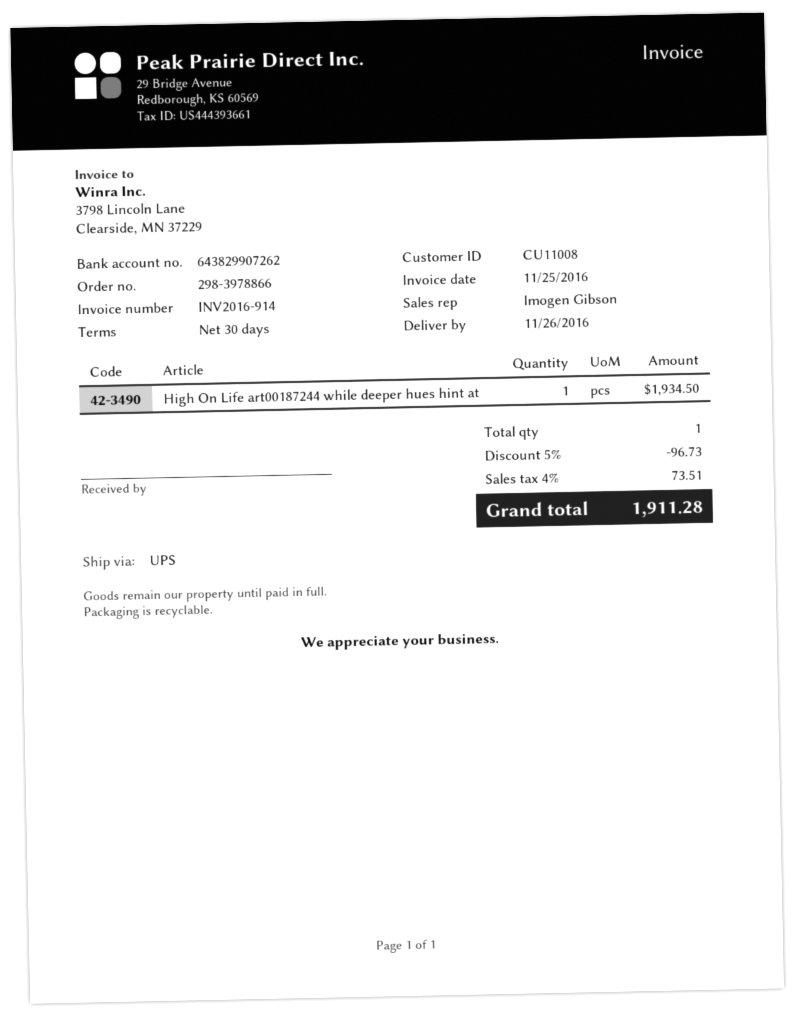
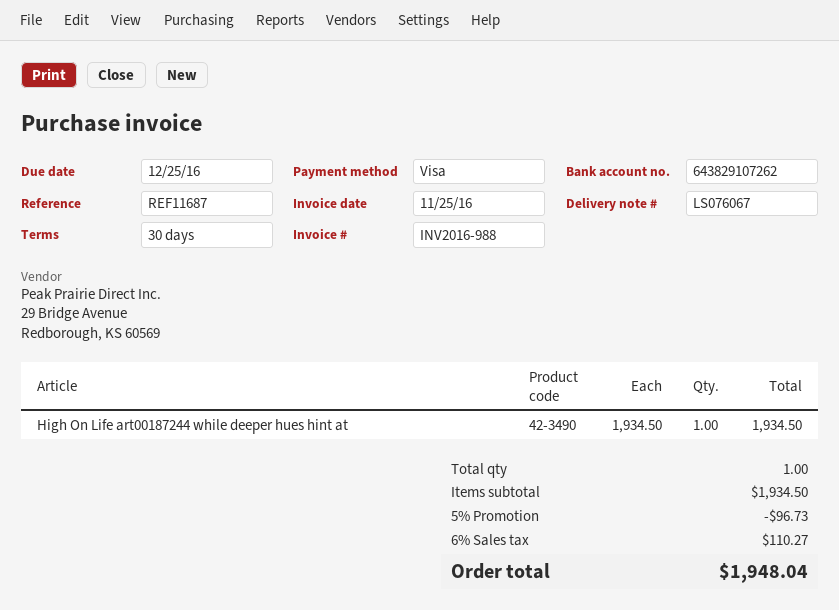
invoice number: INV2016-914 -> INV2016-988
bank account: 643829907262 -> 643829107262
tax: 4% = 73.51 -> 6% = 110.27
total: 1911.28 -> 1948.04

